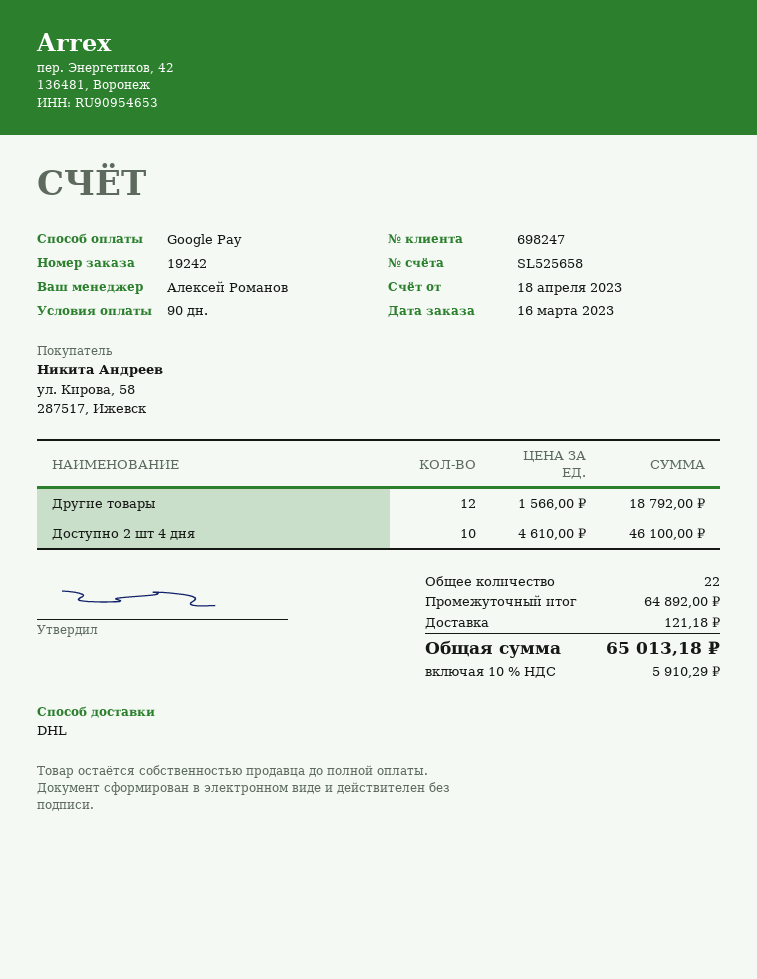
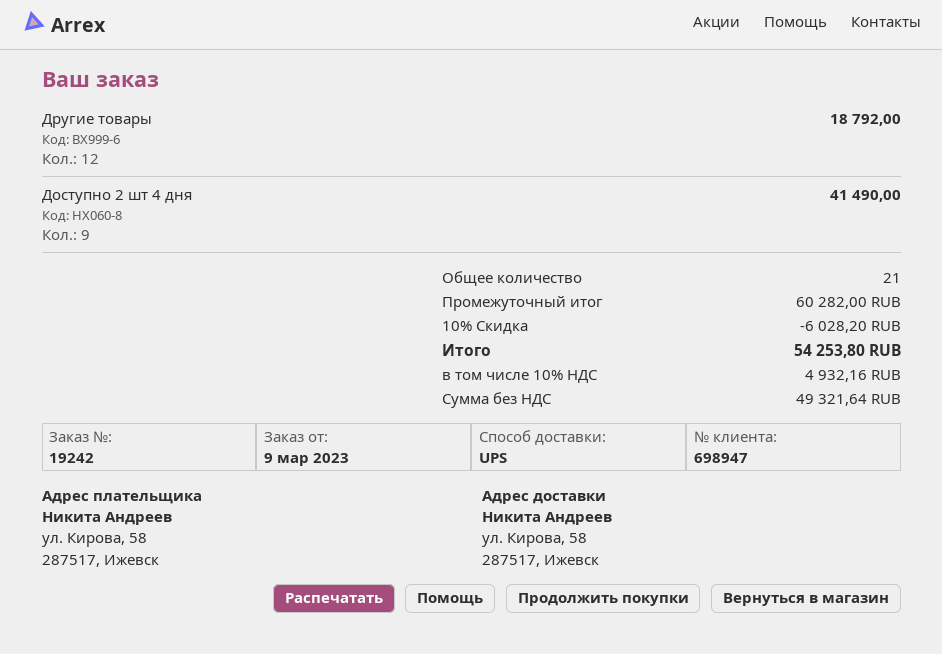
order date: 2023-03-16 -> 2023-03-09
customer number: 698247 -> 698947
shipping method: DHL -> UPS
Доступно 2 шт 4 дня: 10 for 46100.00 -> 9 for 41490.00
total quantity: 22 -> 21
subtotal: 64892.00 -> 60282.00
discount: none -> 10% = 6028.20
shipping: 121.18 -> none
tax: 10% = 5910.29 -> 10% = 4932.16
total: 65013.18 -> 54253.80

